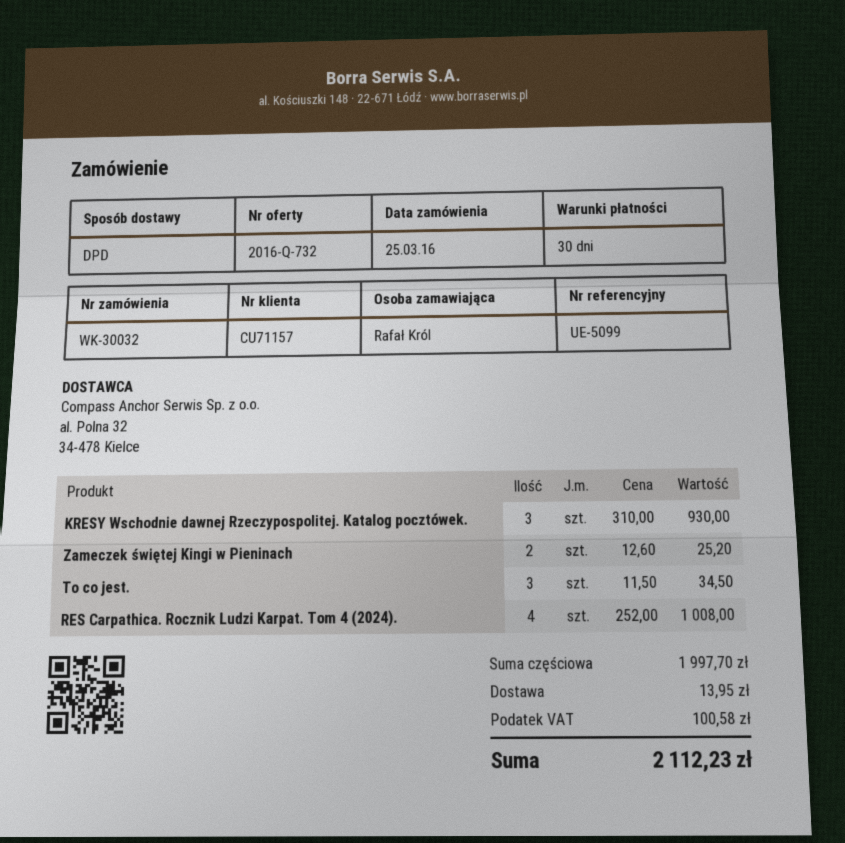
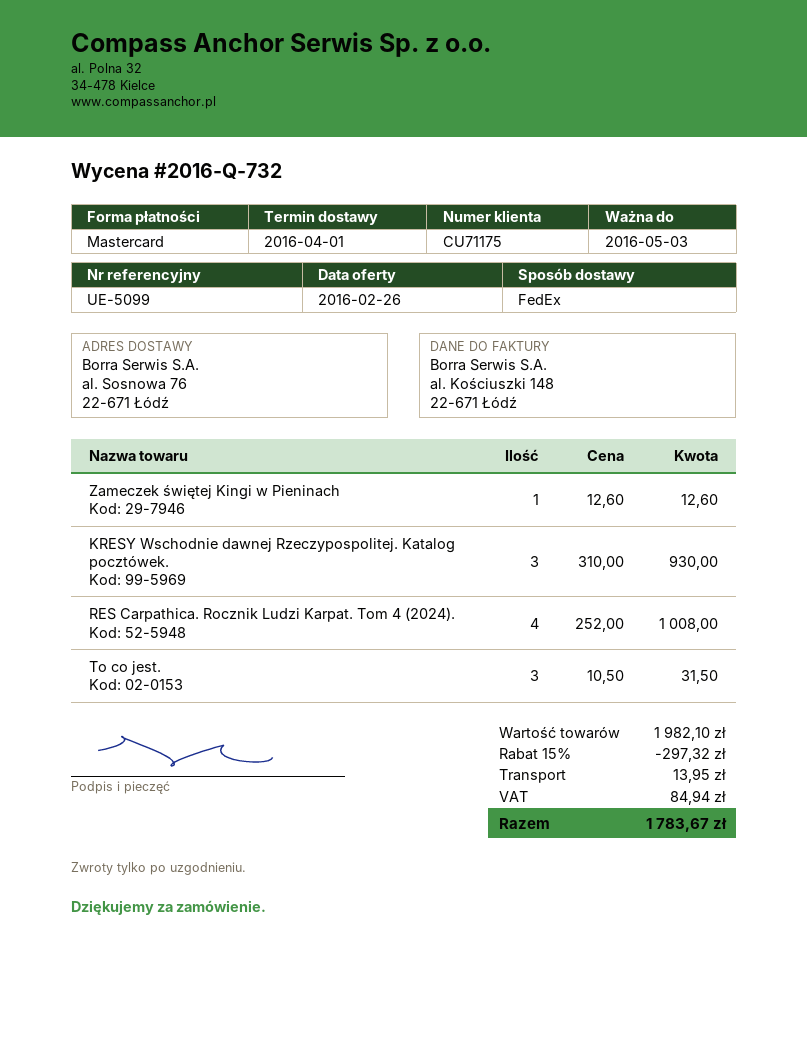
customer number: CU71157 -> CU71175
shipping method: DPD -> FedEx
Zameczek świętej Kingi w Pieninach: 2 x 12.60 = 25.20 -> 1 x 12.60 = 12.60
To co jest.: 3 x 11.50 = 34.50 -> 3 x 10.50 = 31.50
subtotal: 1997.70 -> 1982.10
discount: none -> 15% = 297.32
tax: 100.58 -> 84.94
total: 2112.23 -> 1783.67

